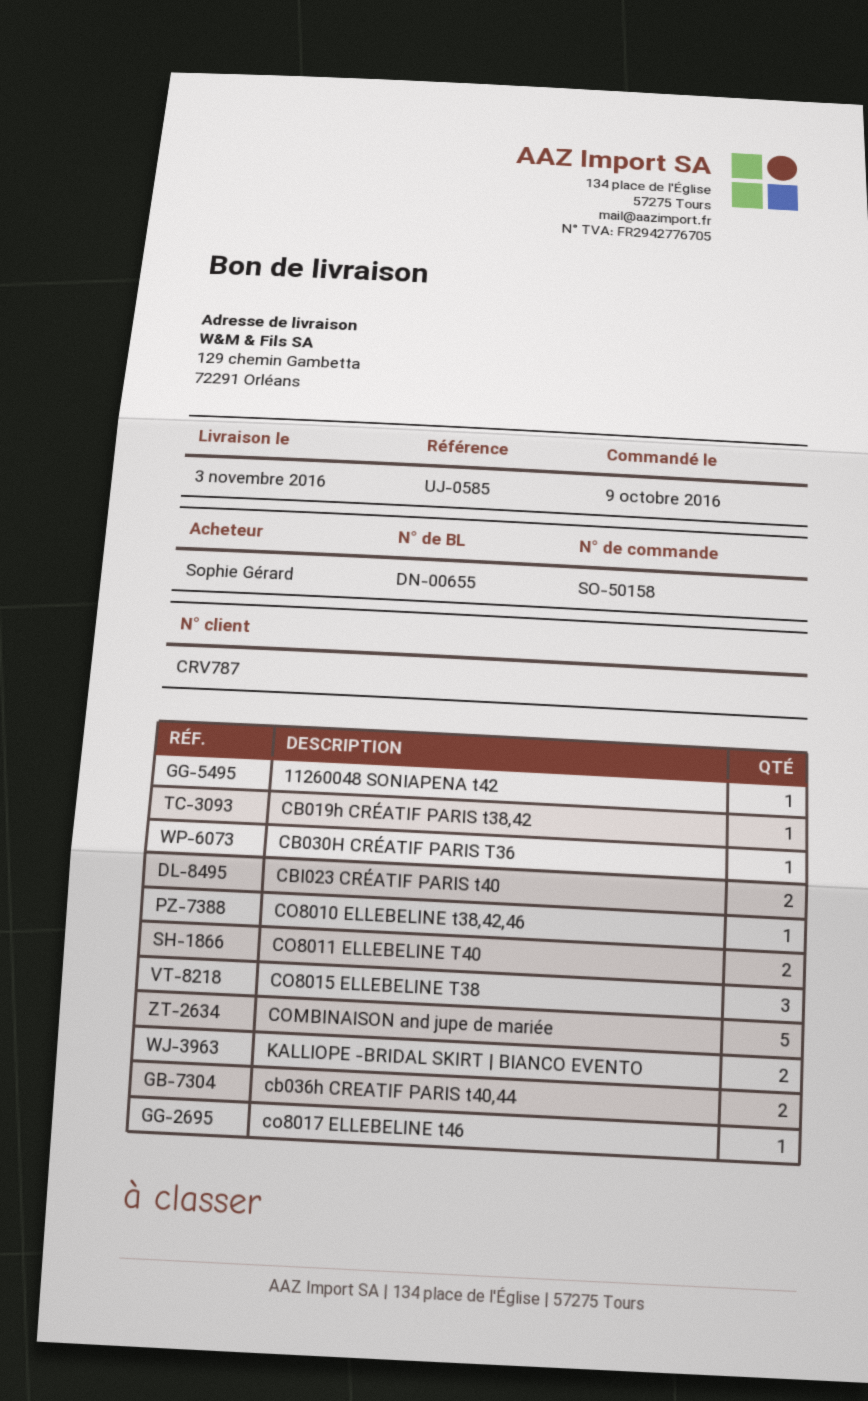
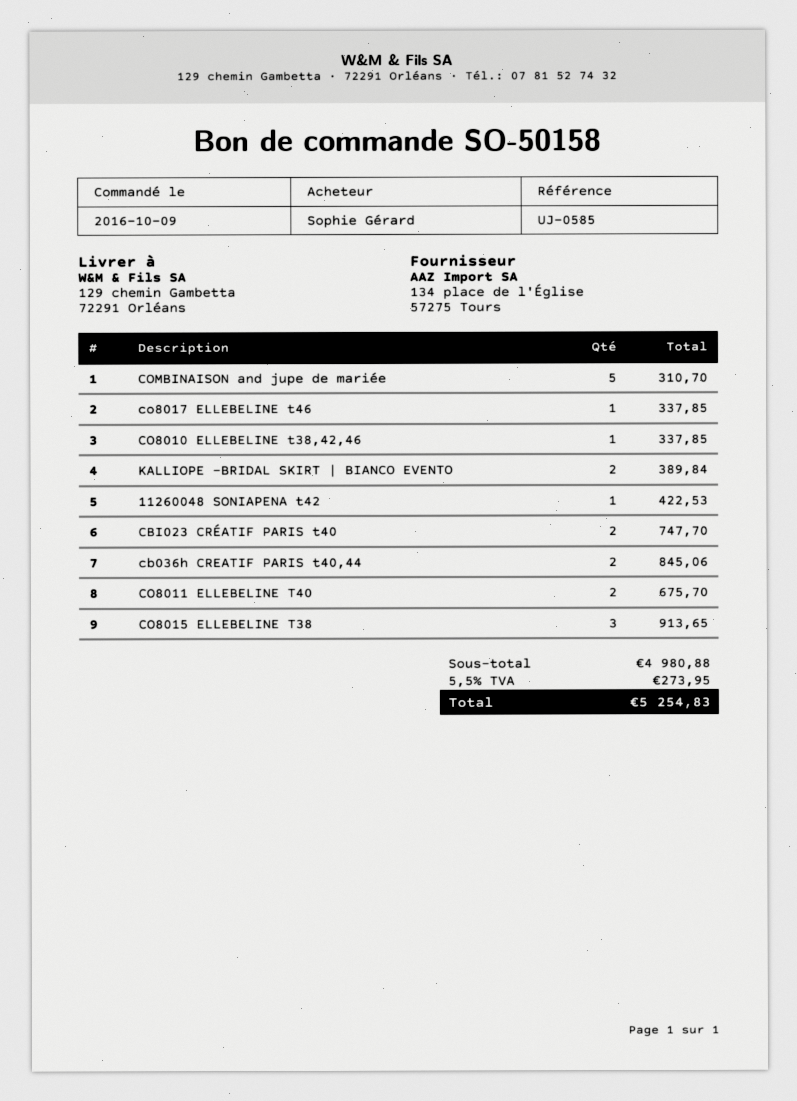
CB019h CRÉATIF PARIS t38,42: 1 -> none
CB030H CRÉATIF PARIS T36: 1 -> none

